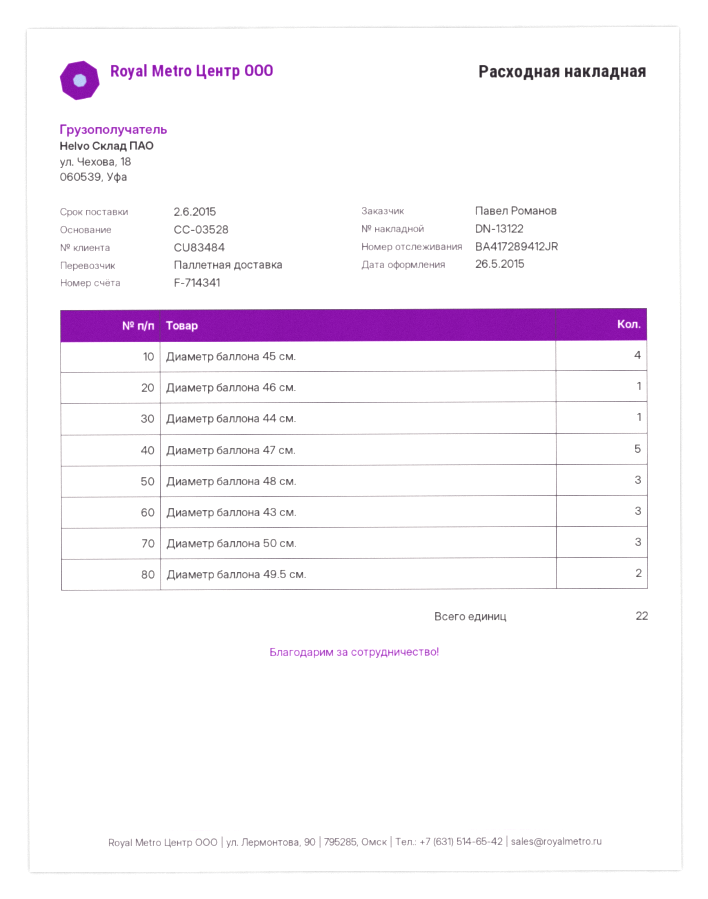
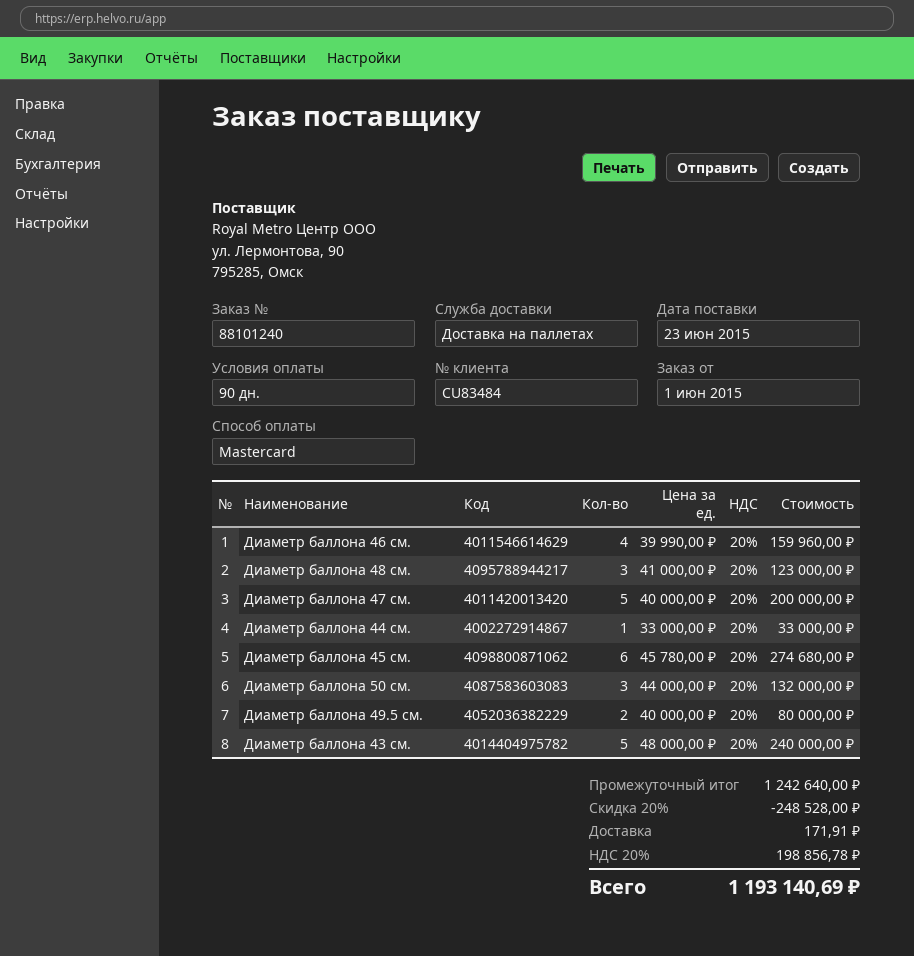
order date: 2015-05-26 -> 2015-06-01
delivery date: 2015-06-02 -> 2015-06-23
Диаметр баллона 45 см.: 4 -> 6
Диаметр баллона 46 см.: 1 -> 4
Диаметр баллона 43 см.: 3 -> 5

